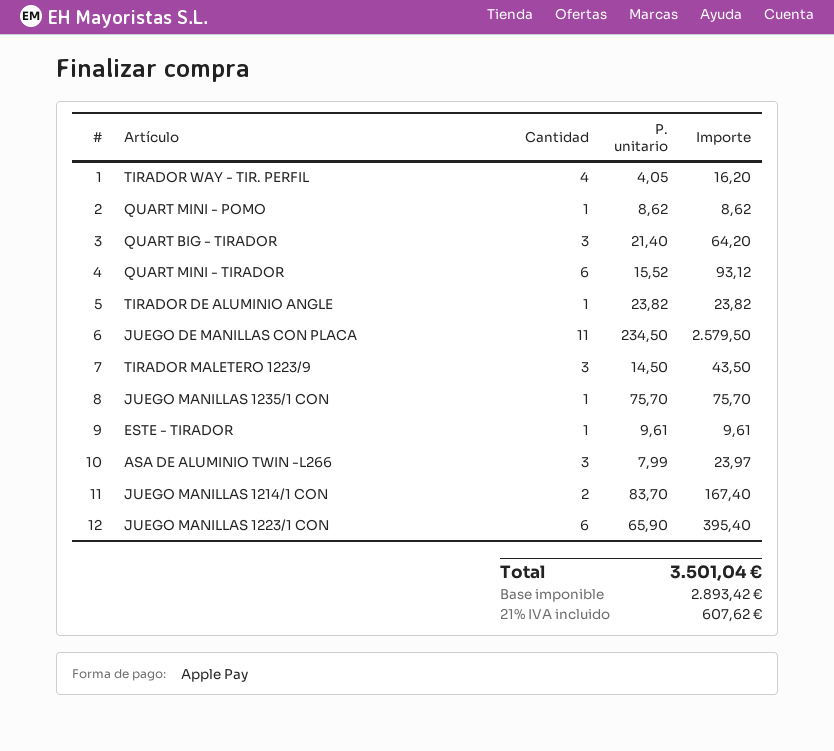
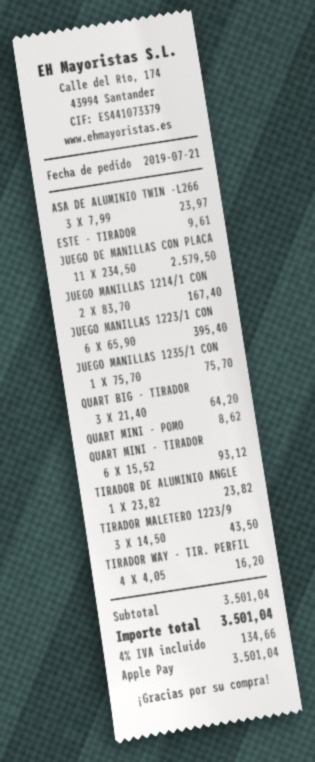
tax: 21% = 607.62 -> 4% = 134.66

